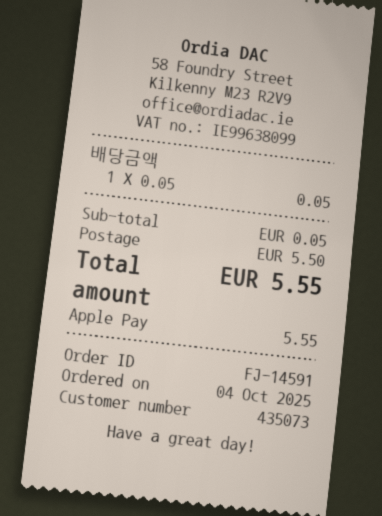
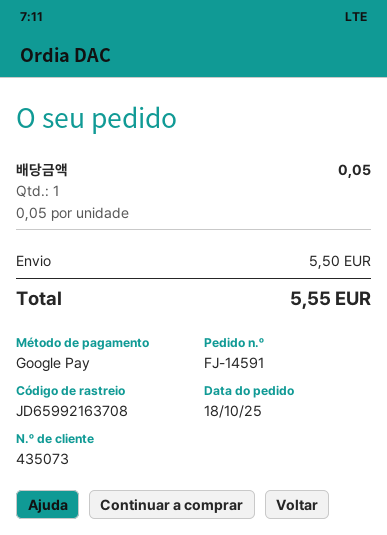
order date: 2025-10-04 -> 2025-10-18
payment method: Apple Pay -> Google Pay

